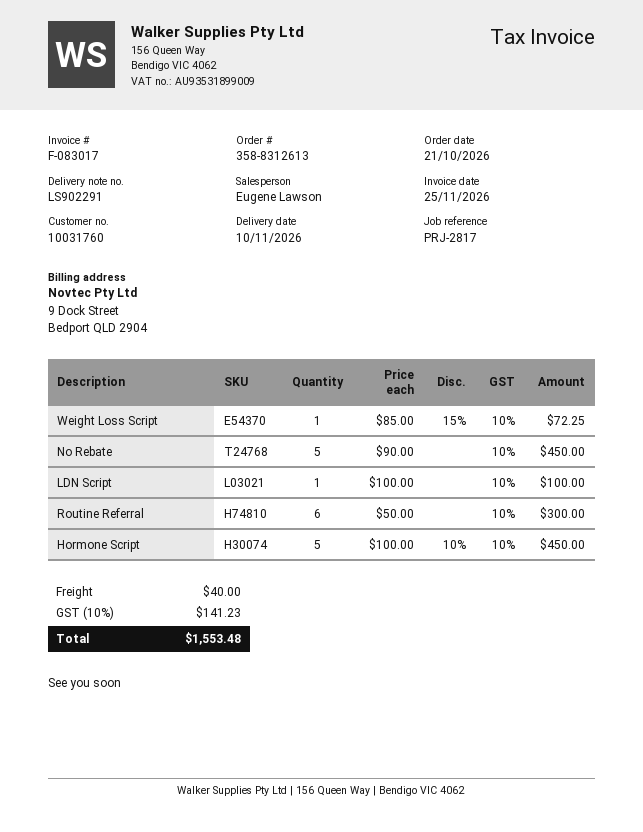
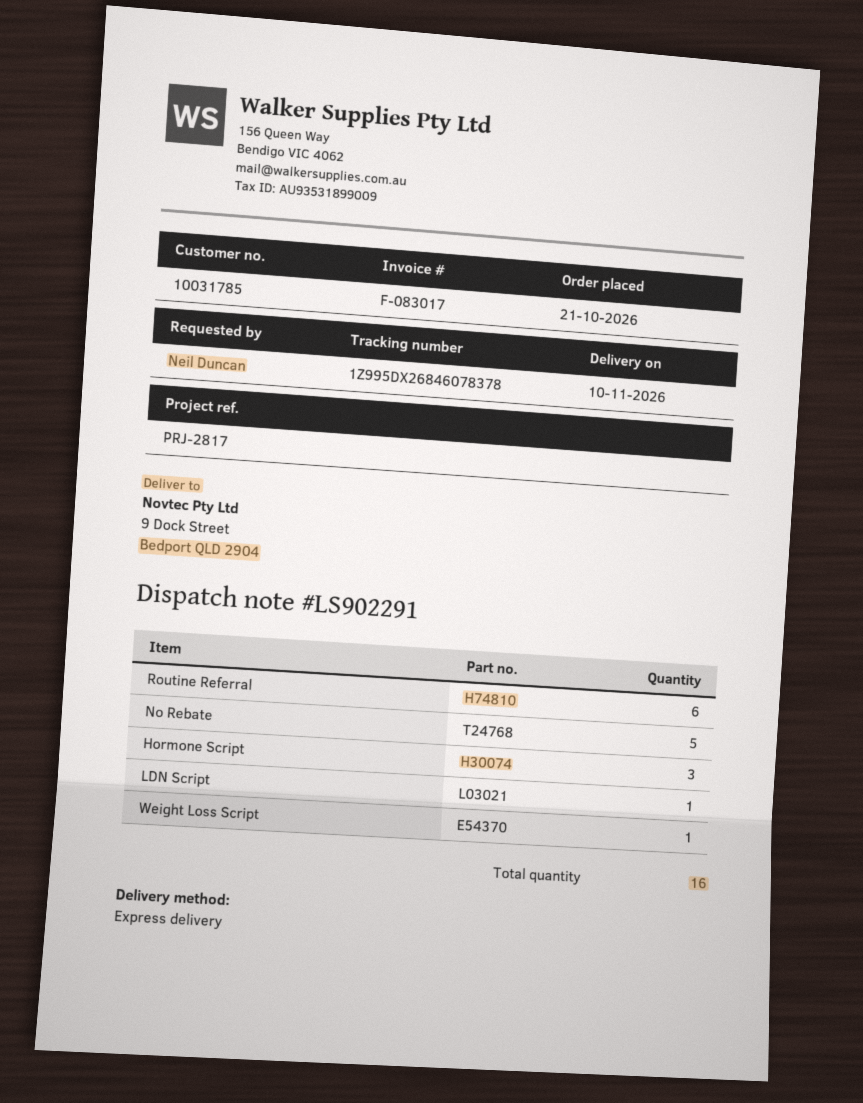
customer number: 10031760 -> 10031785
Hormone Script: 5 -> 3

